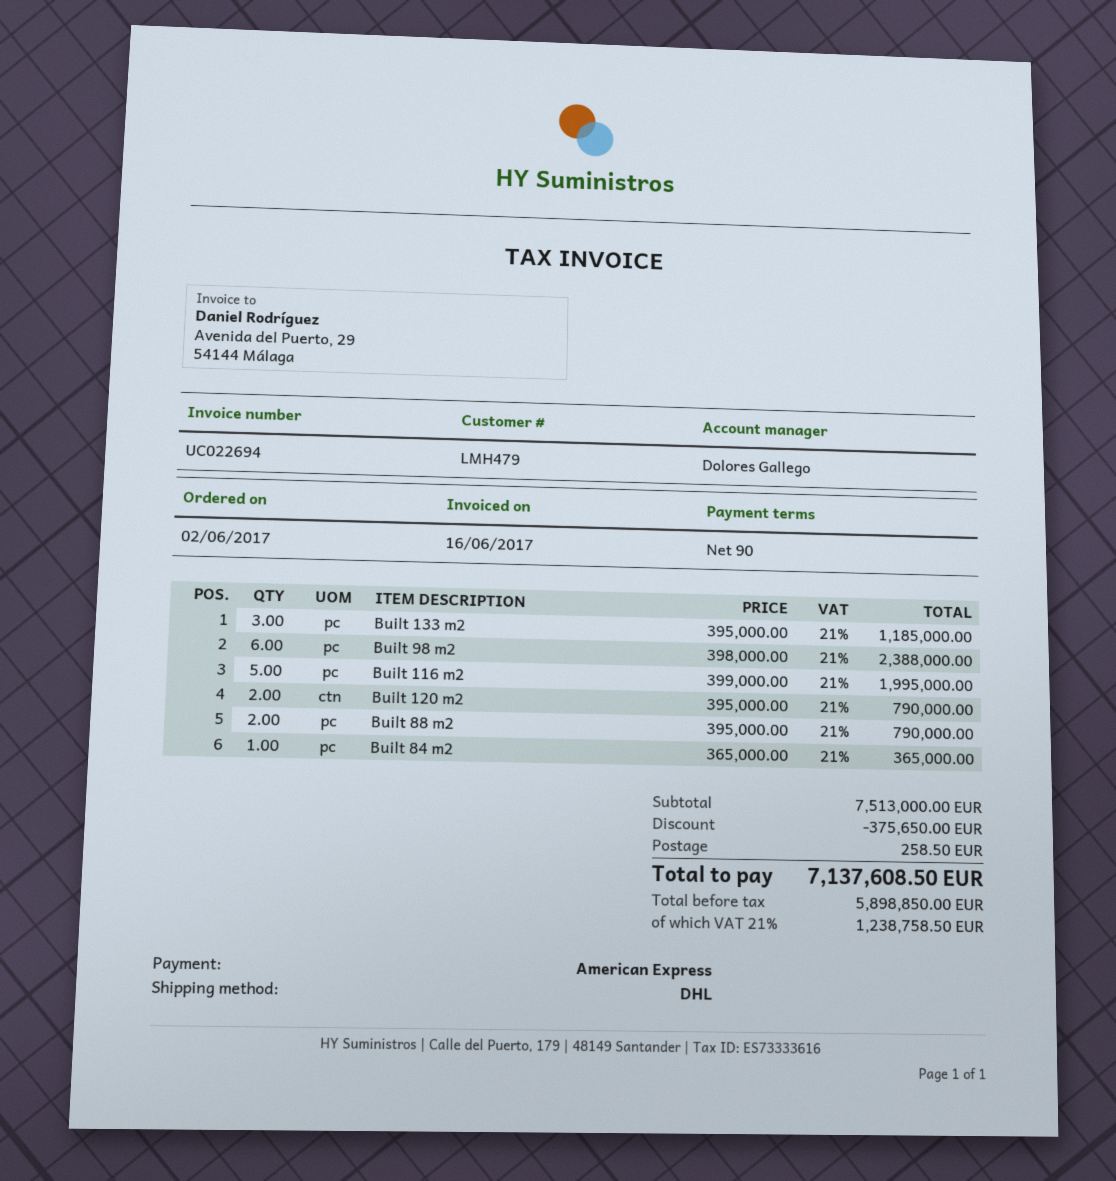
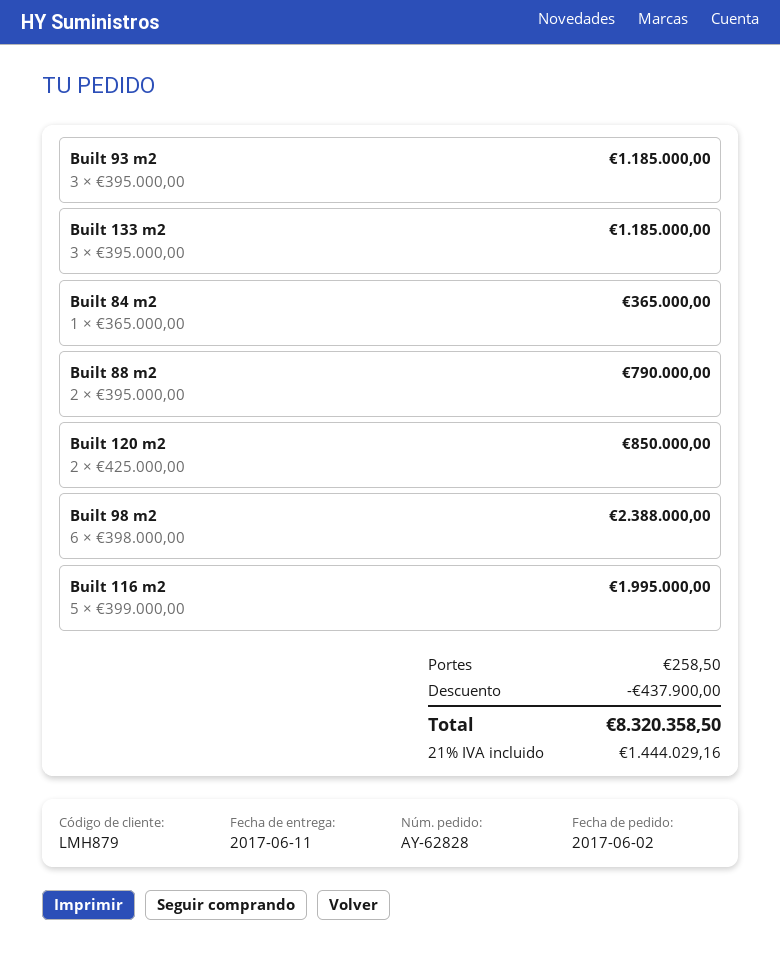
customer number: LMH479 -> LMH879
Built 120 m2: 2 x 395000.00 = 790000.00 -> 2 x 425000.00 = 850000.00
Built 93 m2: none -> 3 x 395000.00 = 1185000.00
discount: 375650.00 -> 437900.00
tax: 21% = 1238758.50 -> 21% = 1444029.16
total: 7137608.50 -> 8320358.50

